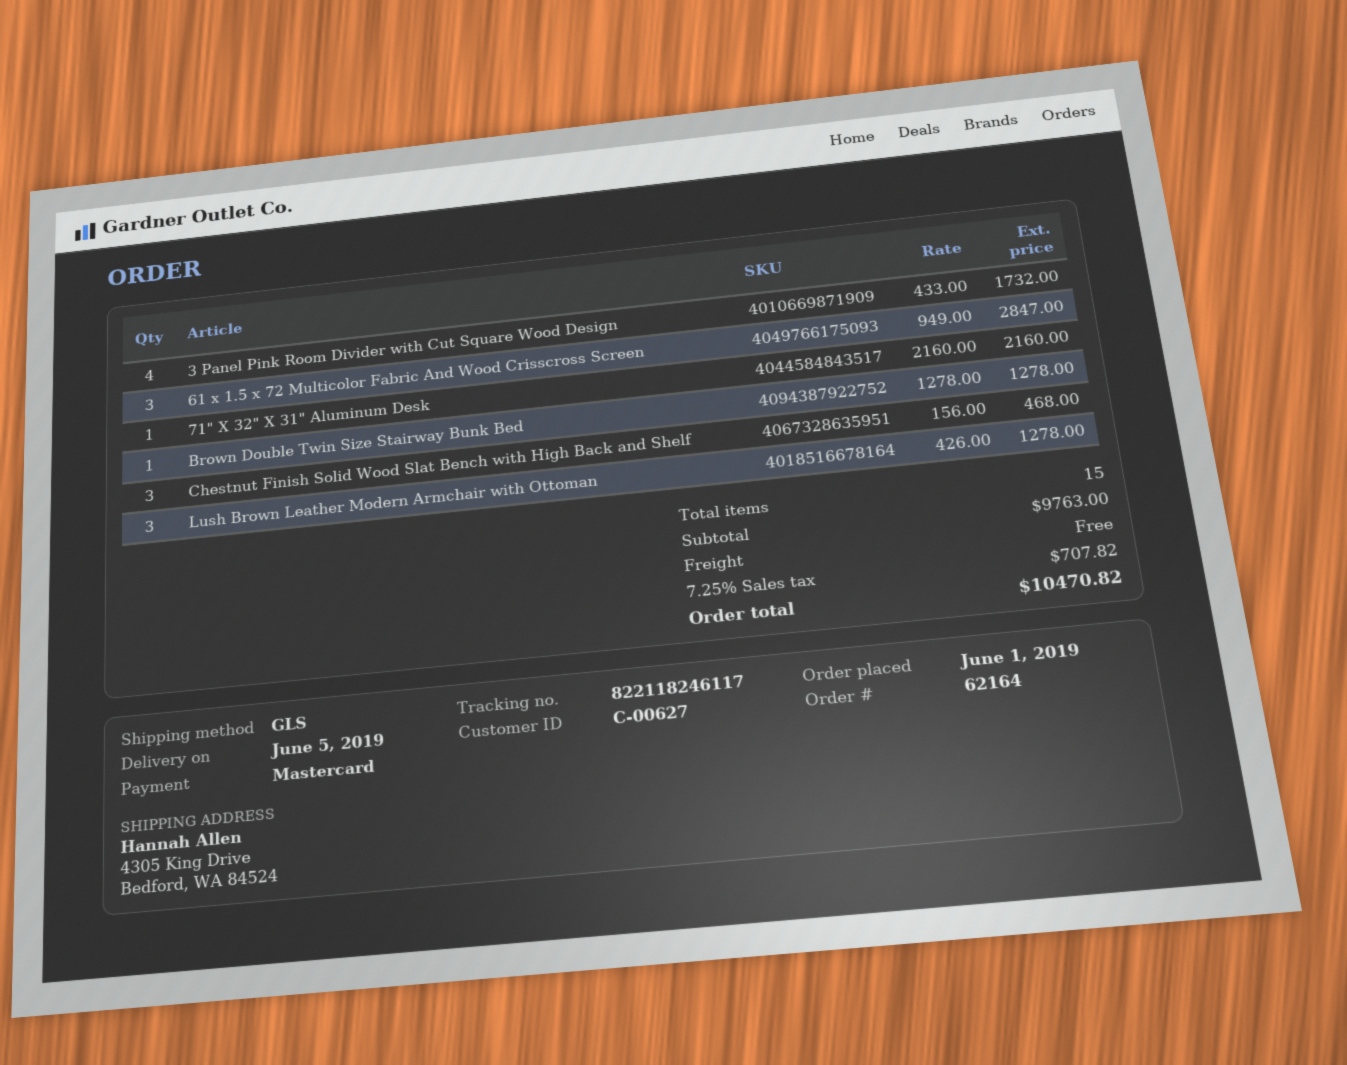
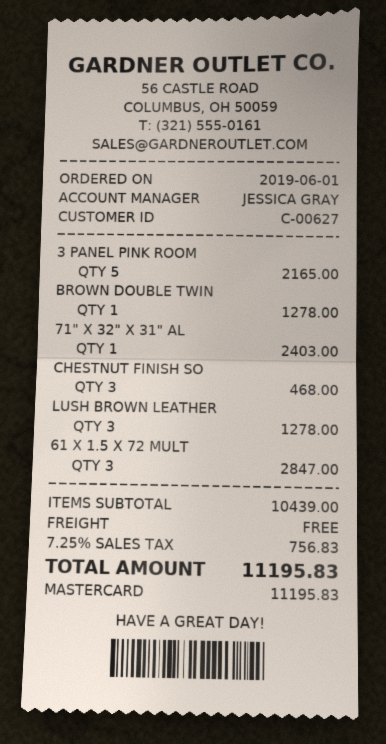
3 Panel Pink Room Divider with Cut Square Wood Design: 4 for 1732.00 -> 5 for 2165.00
71" X 32" X 31" Aluminum Desk: 1 for 2160.00 -> 1 for 2403.00
subtotal: 9763.00 -> 10439.00
tax: 7.25% = 707.82 -> 7.25% = 756.83
total: 10470.82 -> 11195.83

